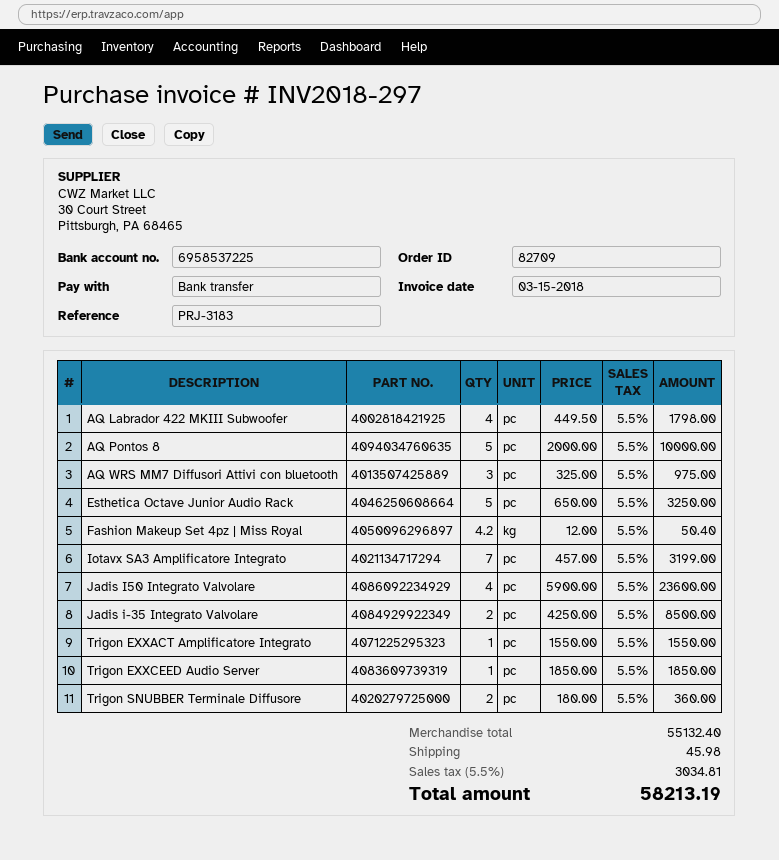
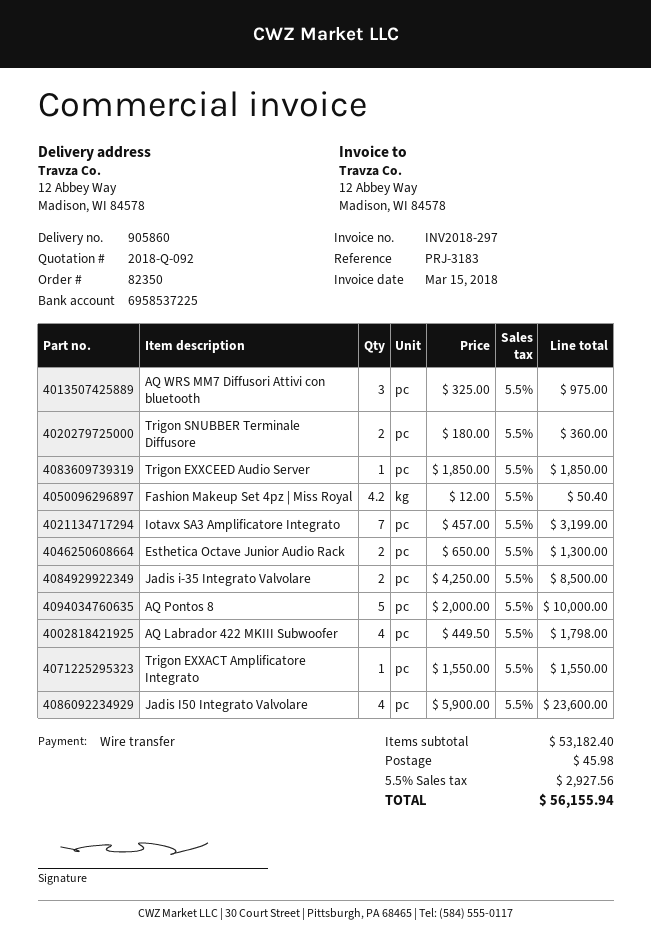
order number: 82709 -> 82350
Esthetica Octave Junior Audio Rack: 5 x 650.00 = 3250.00 -> 2 x 650.00 = 1300.00
subtotal: 55132.40 -> 53182.40
tax: 5.5% = 3034.81 -> 5.5% = 2927.56
total: 58213.19 -> 56155.94

